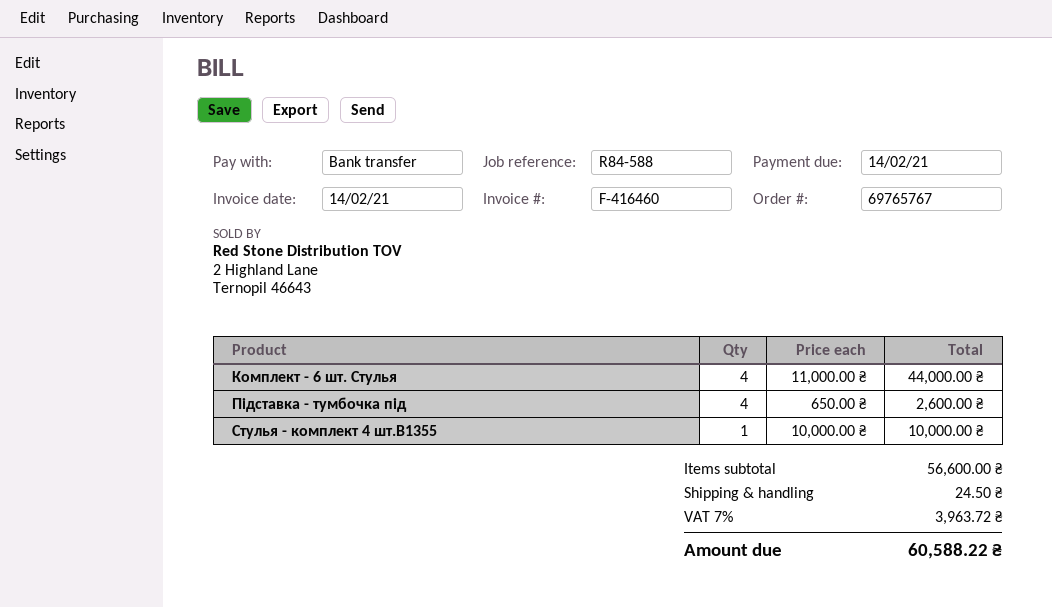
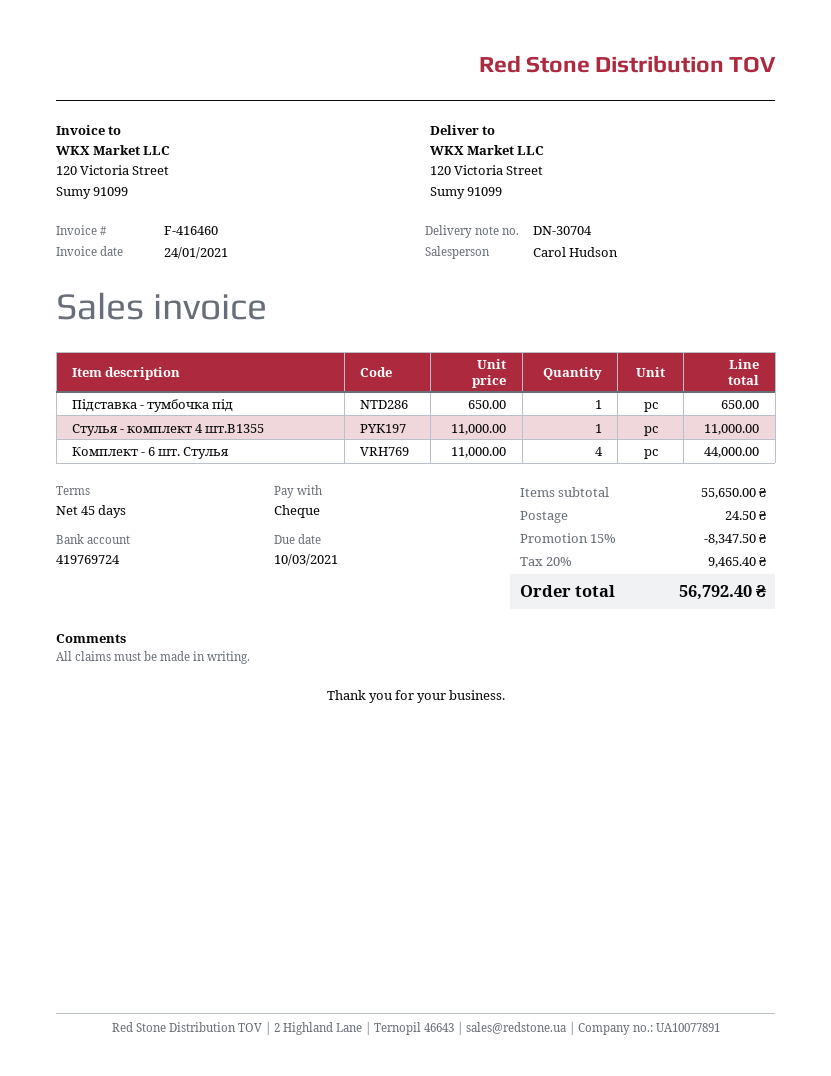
invoice date: 2021-02-14 -> 2021-01-24
due date: 2021-02-14 -> 2021-03-10
payment method: bank transfer -> cheque
Підставка - тумбочка під: 4 x 650.00 = 2600.00 -> 1 x 650.00 = 650.00
Стулья - комплект 4 шт.В1355: 1 x 10000.00 = 10000.00 -> 1 x 11000.00 = 11000.00
subtotal: 56600.00 -> 55650.00
discount: none -> 15% = 8347.50
tax: 7% = 3963.72 -> 20% = 9465.40
total: 60588.22 -> 56792.40

